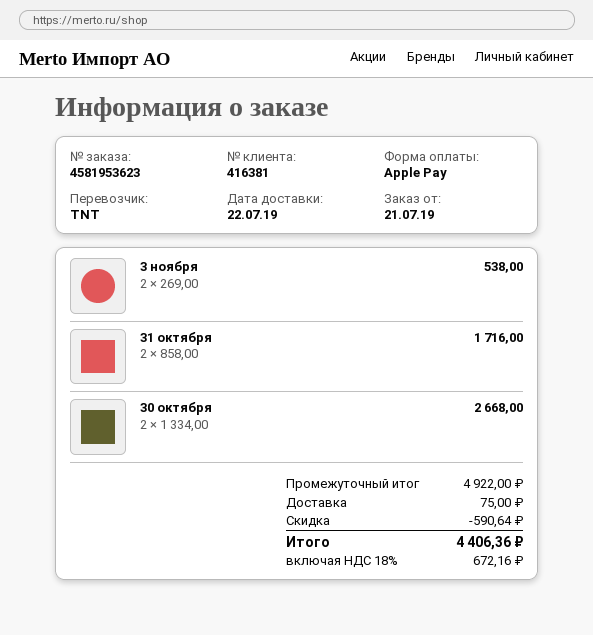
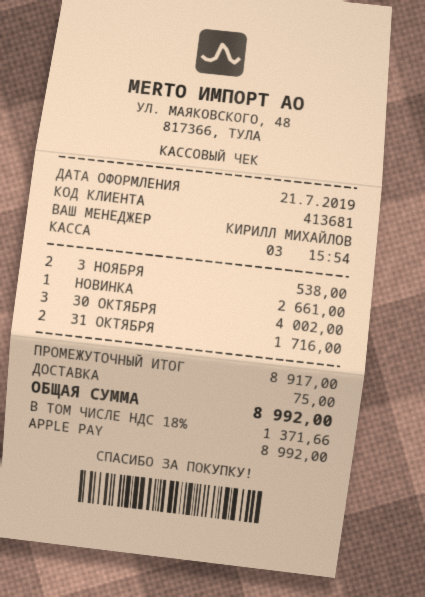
customer number: 416381 -> 413681
30 октября: 2 for 2668.00 -> 3 for 4002.00
НОВИНКА: none -> 1 for 2661.00
subtotal: 4922.00 -> 8917.00
discount: 590.64 -> none
tax: 18% = 672.16 -> 18% = 1371.66
total: 4406.36 -> 8992.00

